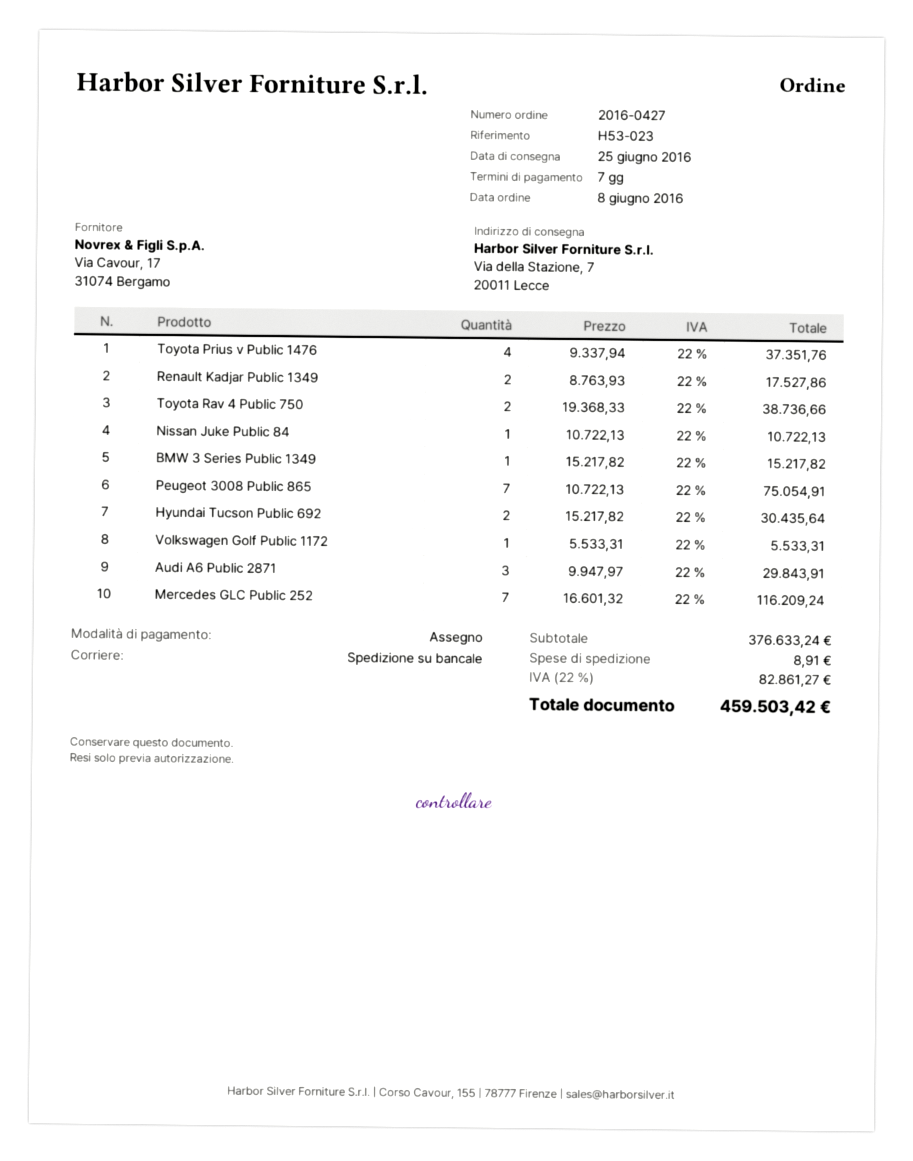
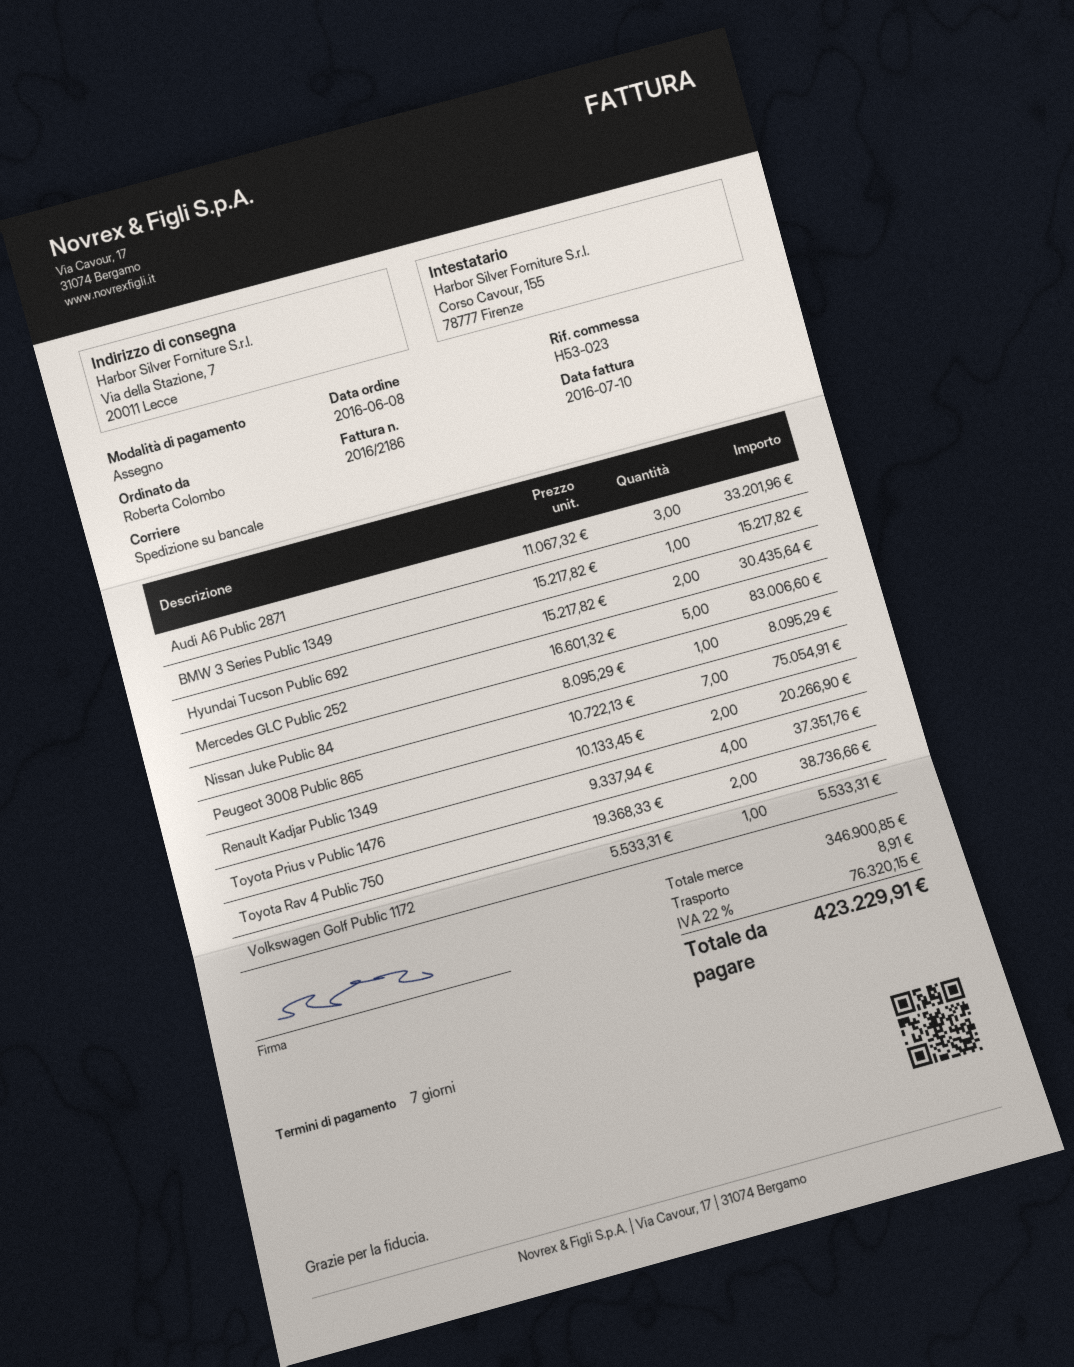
Renault Kadjar Public 1349: 2 x 8763.93 = 17527.86 -> 2 x 10133.45 = 20266.90
Nissan Juke Public 84: 1 x 10722.13 = 10722.13 -> 1 x 8095.29 = 8095.29
Audi A6 Public 2871: 3 x 9947.97 = 29843.91 -> 3 x 11067.32 = 33201.96
Mercedes GLC Public 252: 7 x 16601.32 = 116209.24 -> 5 x 16601.32 = 83006.60
subtotal: 376633.24 -> 346900.85
tax: 22% = 82861.27 -> 22% = 76320.15
total: 459503.42 -> 423229.91

